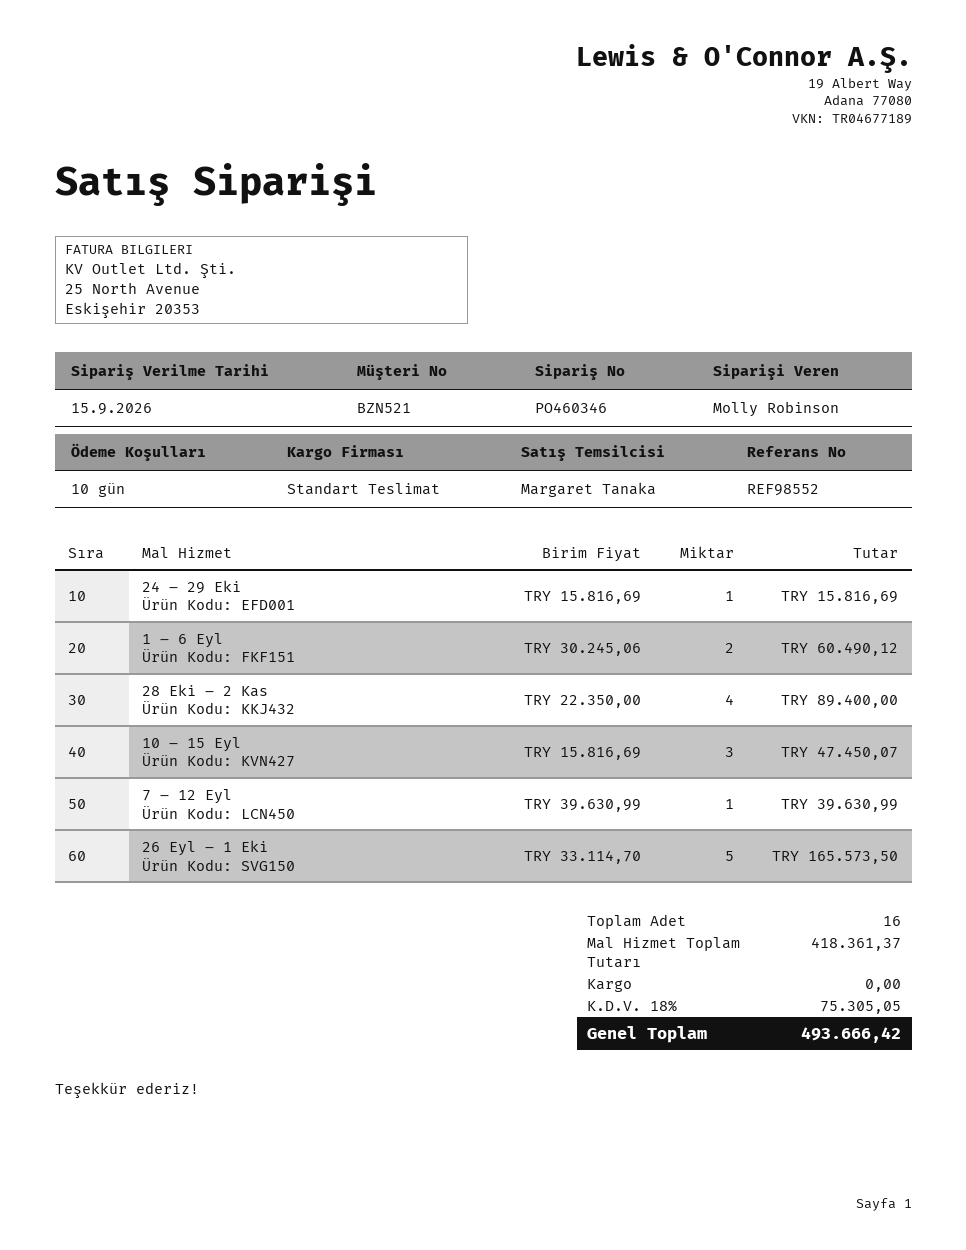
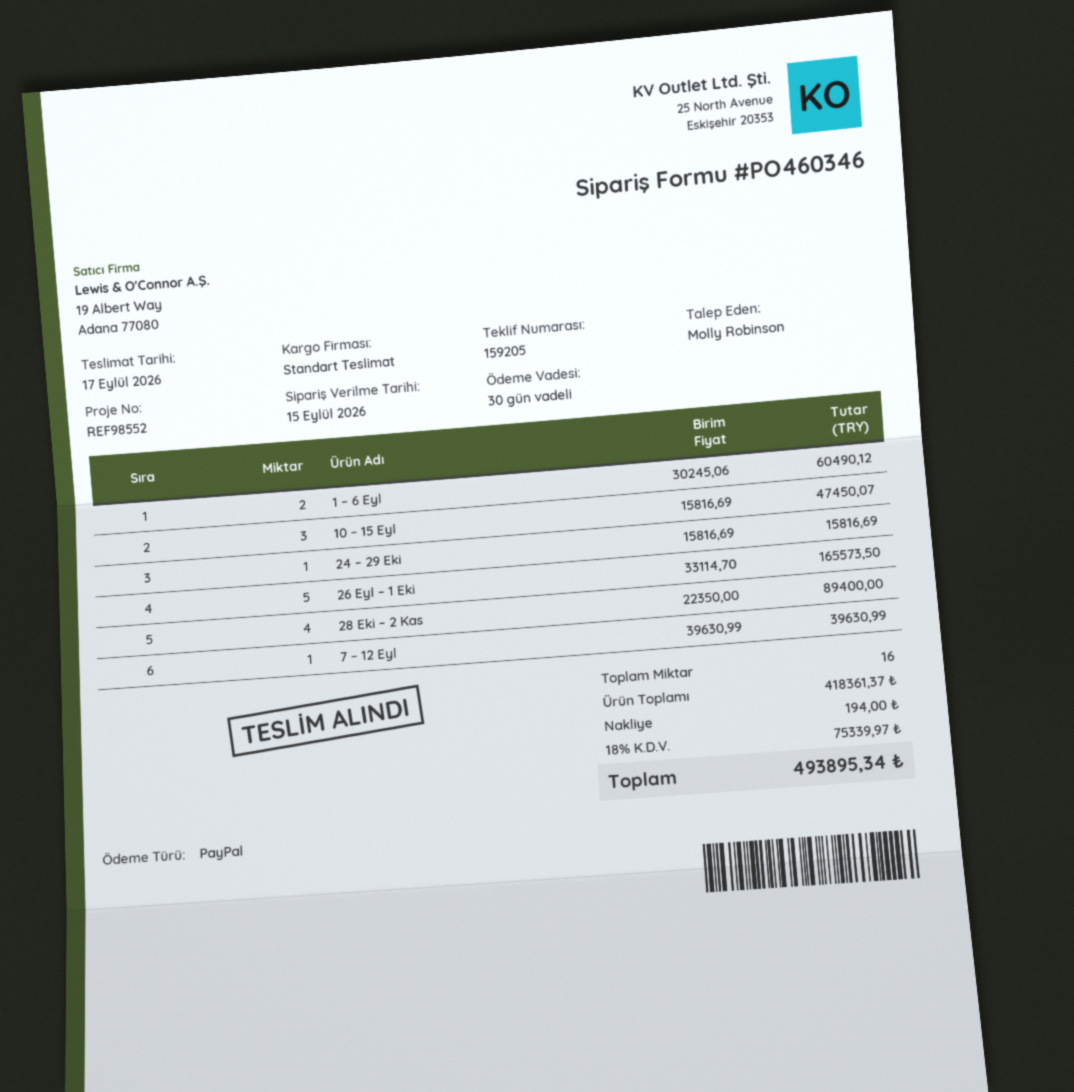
payment terms: 10 days -> 30 days
shipping: 0.00 -> 194.00
tax: 18% = 75305.05 -> 18% = 75339.97
total: 493666.42 -> 493895.34

